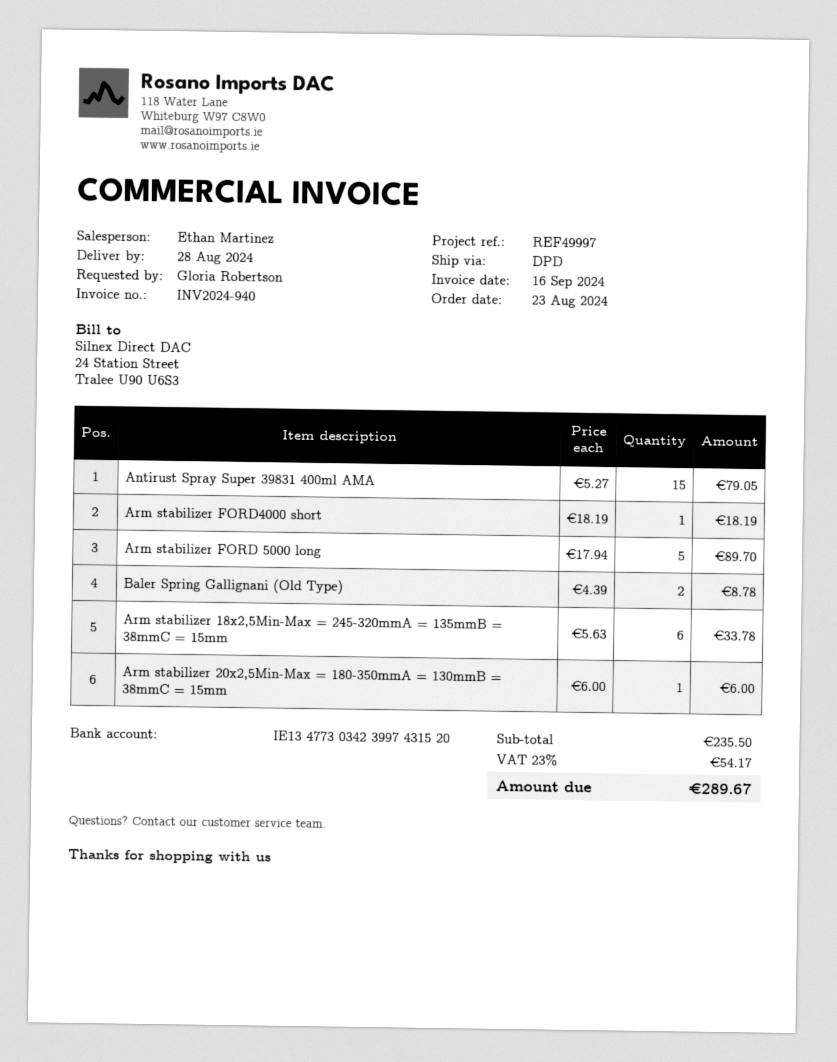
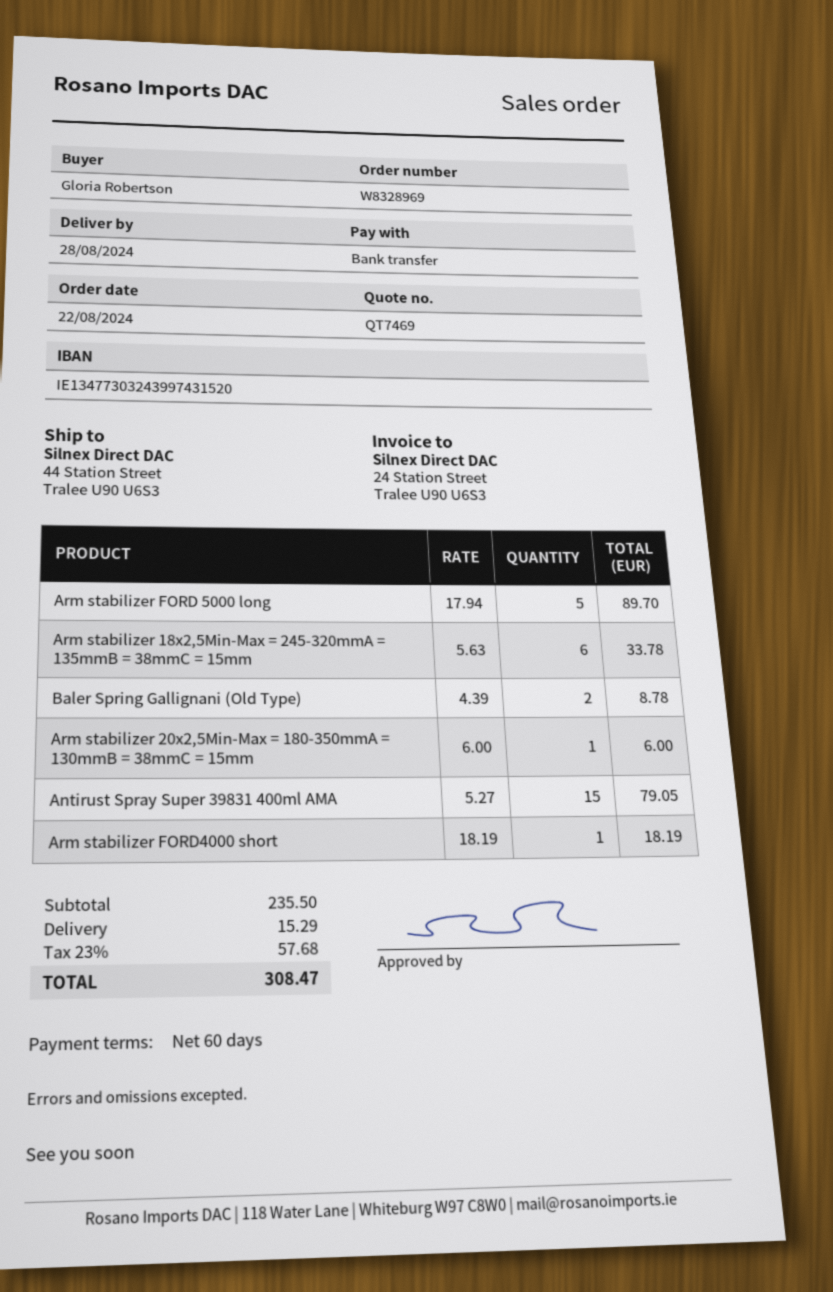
order date: 2024-08-23 -> 2024-08-22
bank account: IE13477303423997431520 -> IE13477303243997431520
shipping: none -> 15.29
tax: 23% = 54.17 -> 23% = 57.68
total: 289.67 -> 308.47

